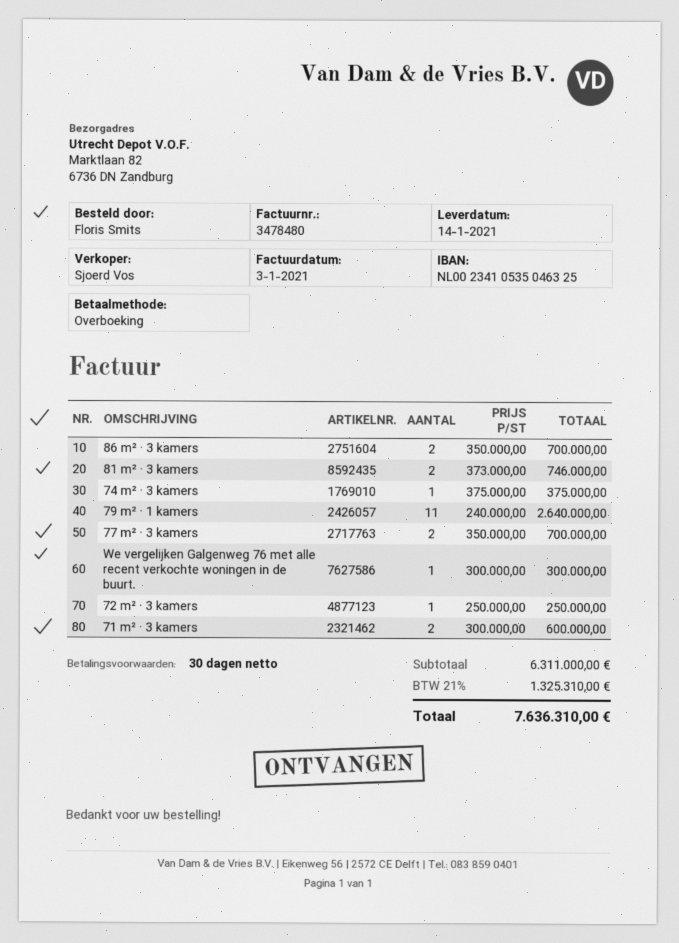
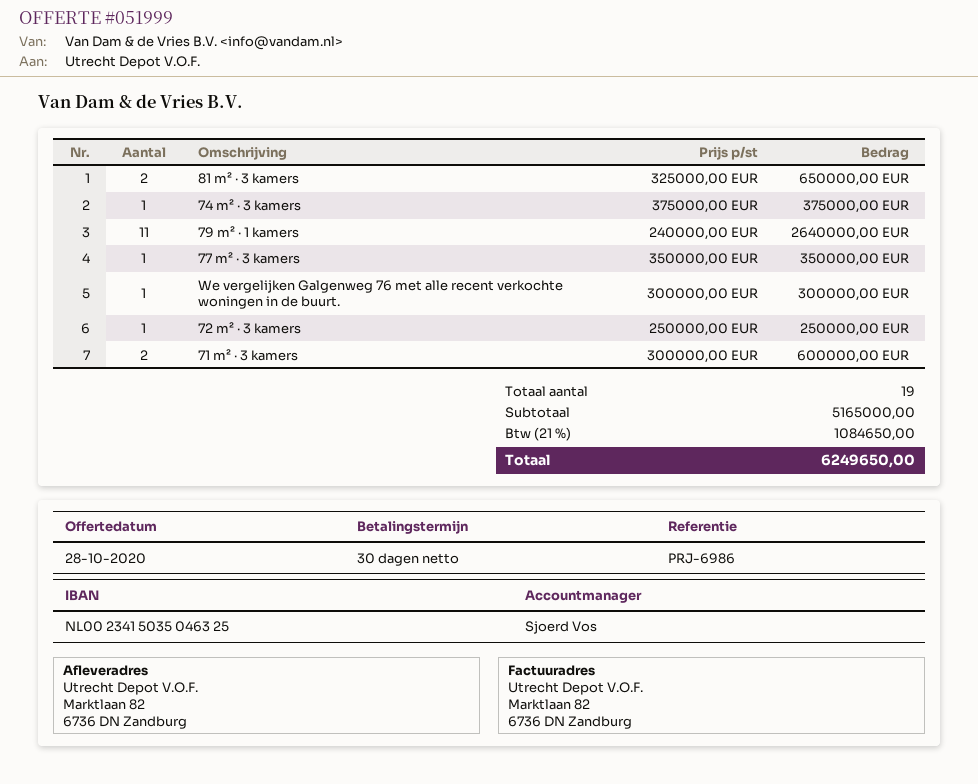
bank account: NL0023410535046325 -> NL0023415035046325
86 m² · 3 kamers: 2 x 350000.00 = 700000.00 -> none
81 m² · 3 kamers: 2 x 373000.00 = 746000.00 -> 2 x 325000.00 = 650000.00
77 m² · 3 kamers: 2 x 350000.00 = 700000.00 -> 1 x 350000.00 = 350000.00
subtotal: 6311000.00 -> 5165000.00
tax: 21% = 1325310.00 -> 21% = 1084650.00
total: 7636310.00 -> 6249650.00

